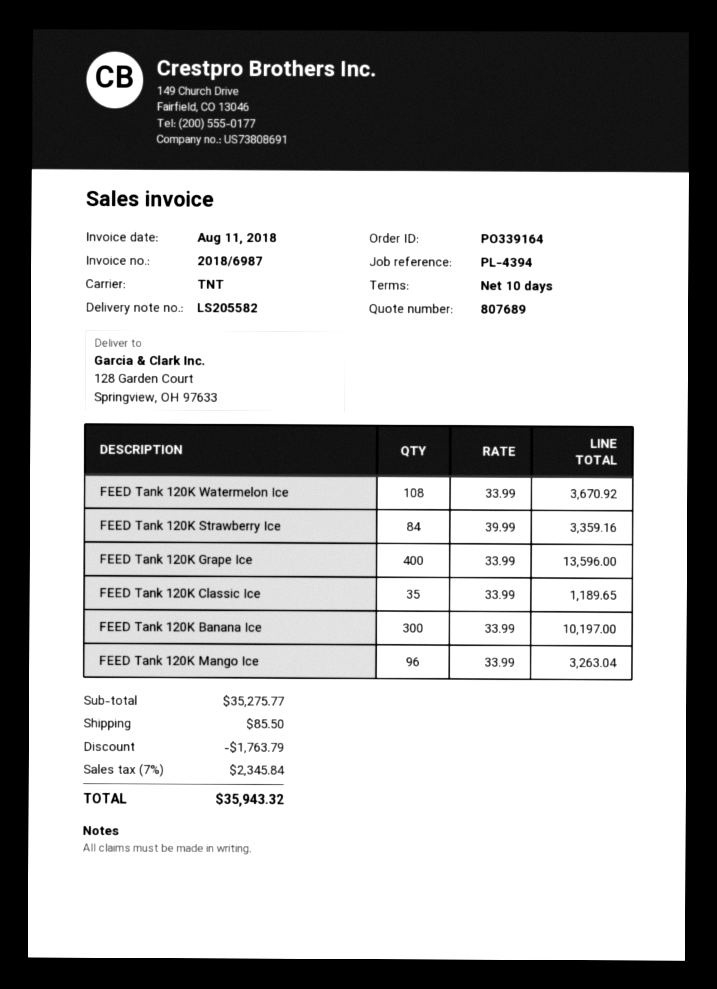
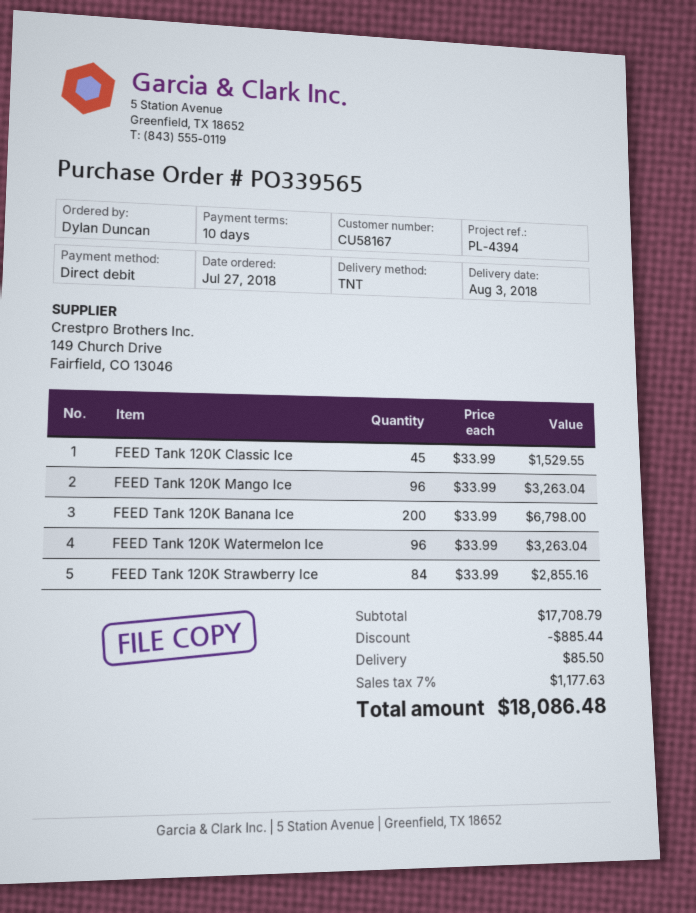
order number: PO339164 -> PO339565
FEED Tank 120K Watermelon Ice: 108 x 33.99 = 3670.92 -> 96 x 33.99 = 3263.04
FEED Tank 120K Strawberry Ice: 84 x 39.99 = 3359.16 -> 84 x 33.99 = 2855.16
FEED Tank 120K Grape Ice: 400 x 33.99 = 13596.00 -> none
FEED Tank 120K Classic Ice: 35 x 33.99 = 1189.65 -> 45 x 33.99 = 1529.55
FEED Tank 120K Banana Ice: 300 x 33.99 = 10197.00 -> 200 x 33.99 = 6798.00
subtotal: 35275.77 -> 17708.79
discount: 1763.79 -> 885.44
tax: 7% = 2345.84 -> 7% = 1177.63
total: 35943.32 -> 18086.48

